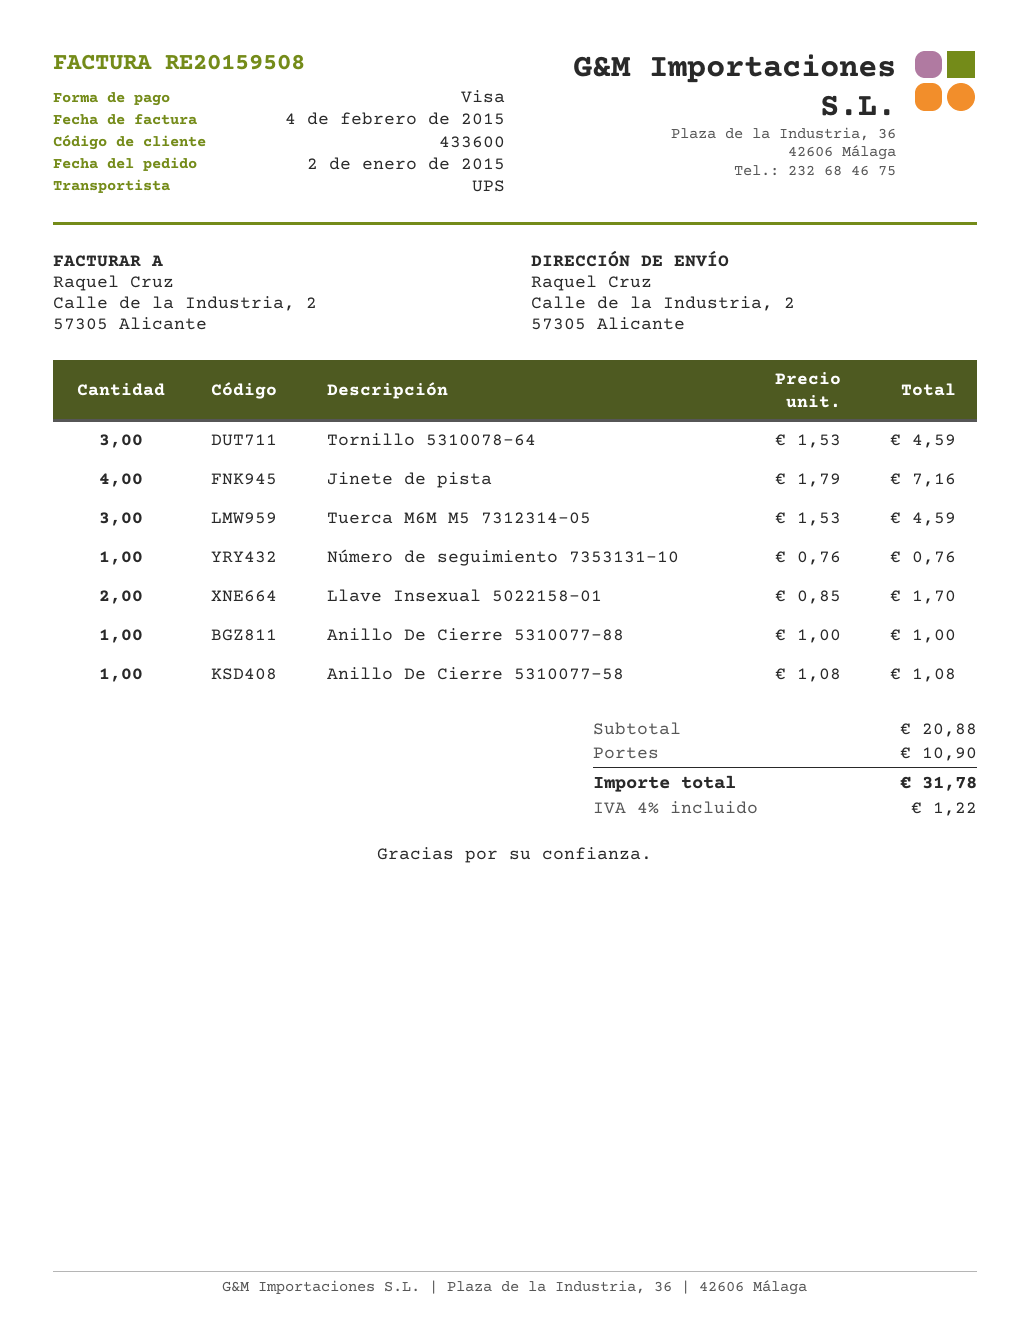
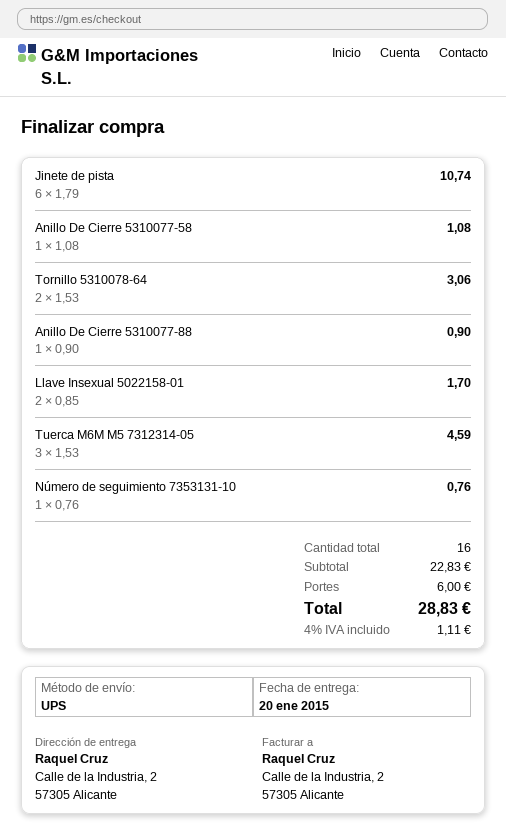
Tornillo 5310078-64: 3 x 1.53 = 4.59 -> 2 x 1.53 = 3.06
Jinete de pista: 4 x 1.79 = 7.16 -> 6 x 1.79 = 10.74
Anillo De Cierre 5310077-88: 1 x 1.00 = 1.00 -> 1 x 0.90 = 0.90
subtotal: 20.88 -> 22.83
shipping: 10.90 -> 6.00
tax: 4% = 1.22 -> 4% = 1.11
total: 31.78 -> 28.83

